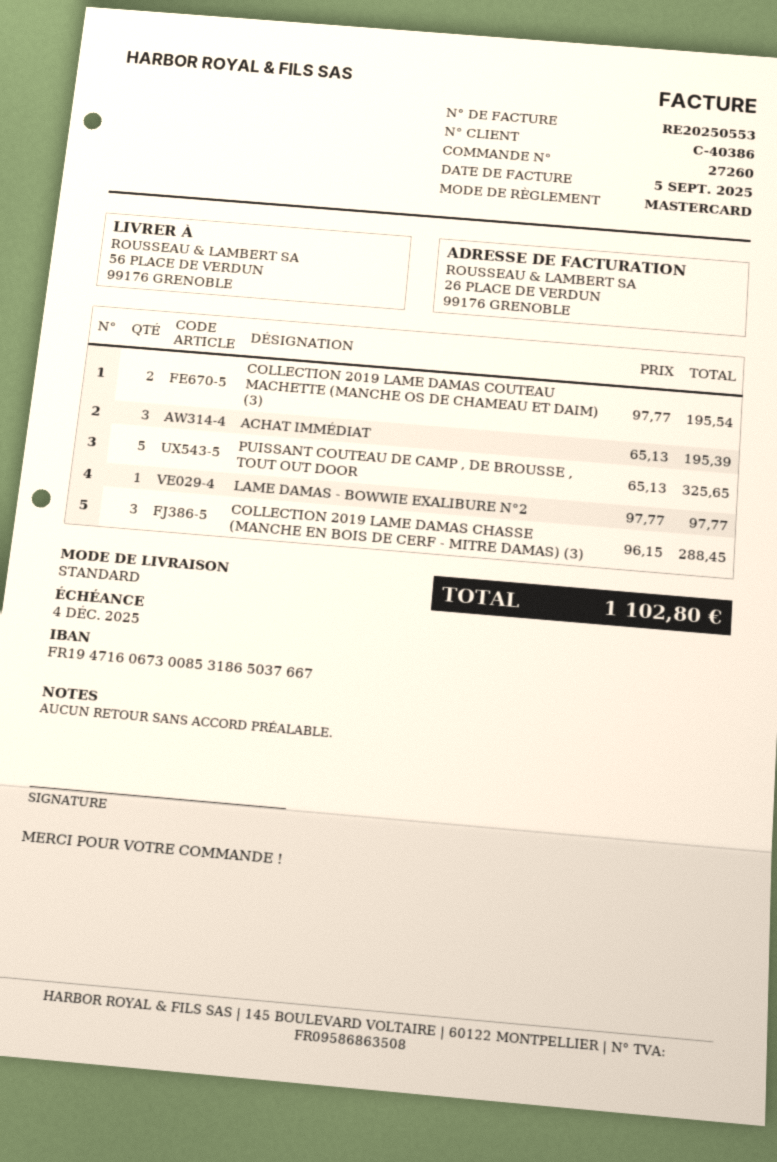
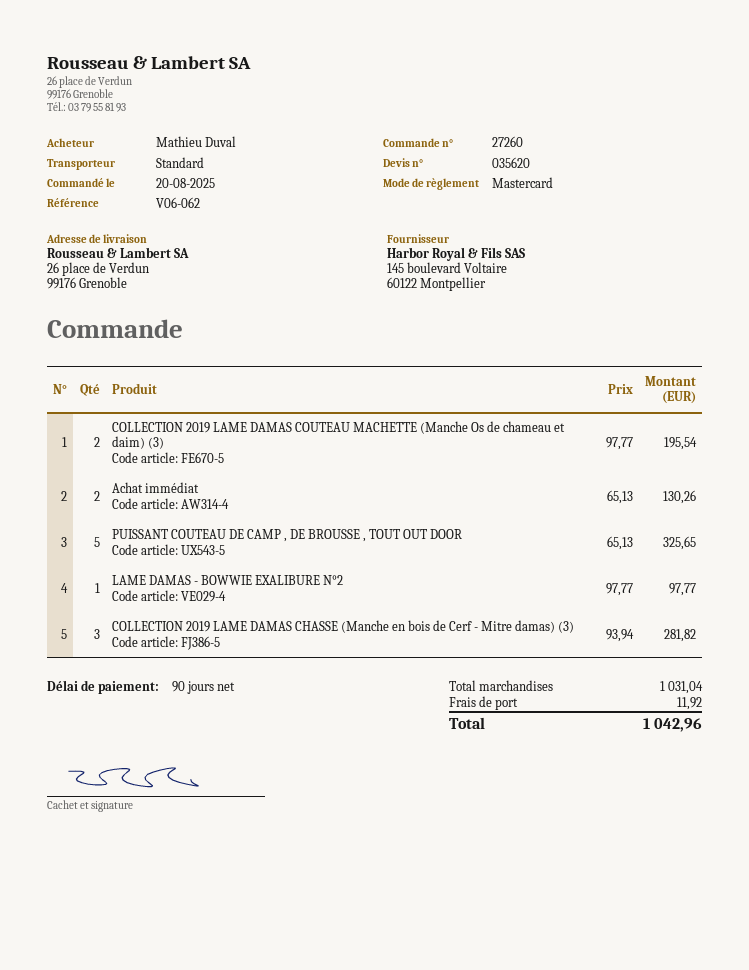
ship to: 56 PLACE DE VERDUN, 99176 GRENOBLE -> 26 place de Verdun, 99176 Grenoble
ACHAT IMMÉDIAT: 3 x 65.13 = 195.39 -> 2 x 65.13 = 130.26
COLLECTION 2019 LAME DAMAS CHASSE (MANCHE EN BOIS DE CERF - MITRE DAMAS) (3): 3 x 96.15 = 288.45 -> 3 x 93.94 = 281.82
shipping: none -> 11.92
total: 1102.80 -> 1042.96

